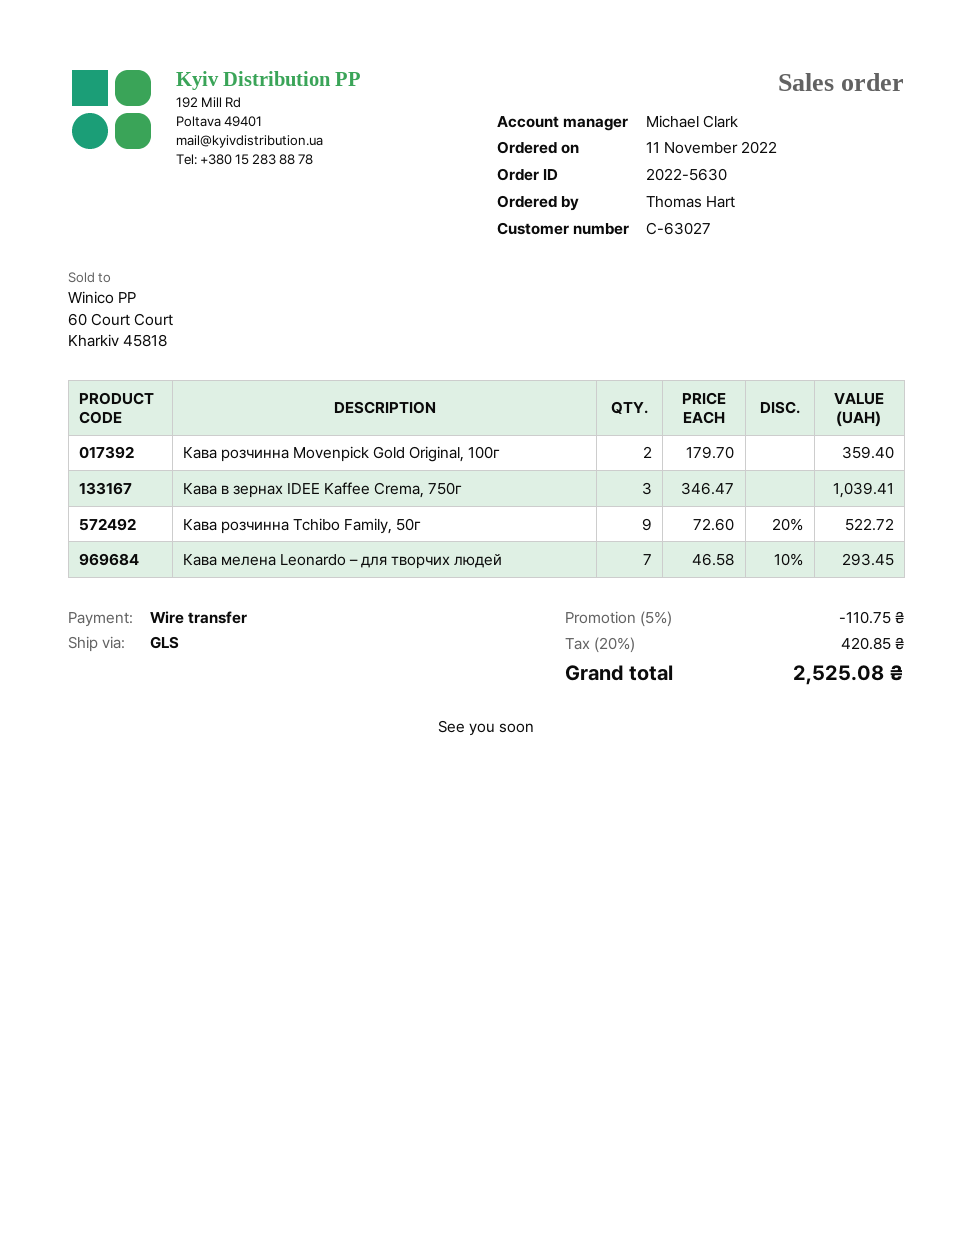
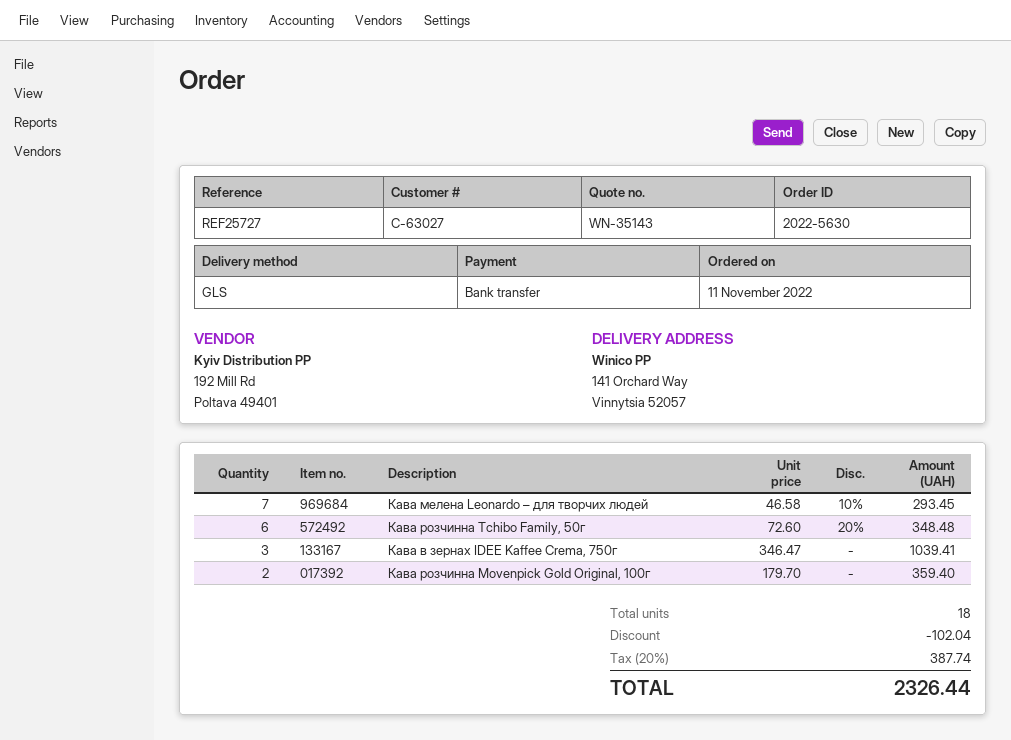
Кава розчинна Tchibo Family, 50г: 9 x 72.60 - 20% = 522.72 -> 6 x 72.60 - 20% = 348.48
discount: 110.75 -> 102.04
tax: 20% = 420.85 -> 20% = 387.74
total: 2525.08 -> 2326.44

